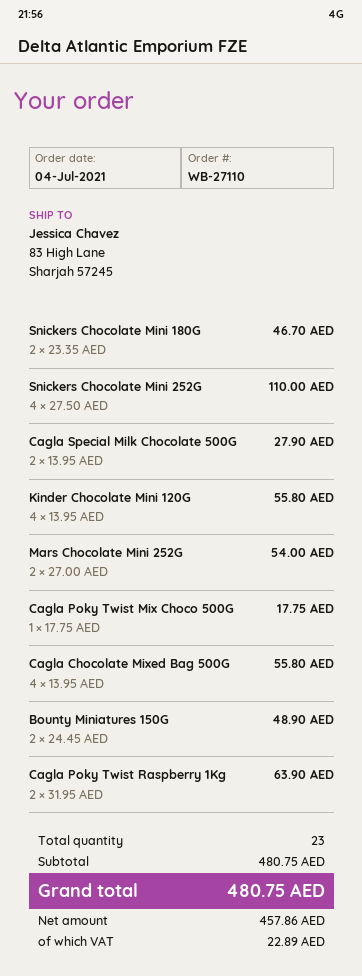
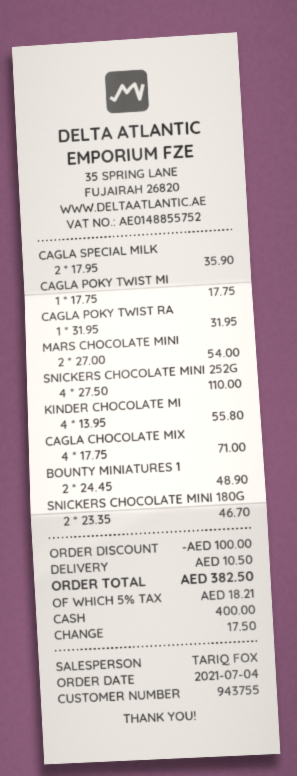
Cagla Special Milk Chocolate 500G: 2 x 13.95 = 27.90 -> 2 x 17.95 = 35.90
Cagla Chocolate Mixed Bag 500G: 4 x 13.95 = 55.80 -> 4 x 17.75 = 71.00
Cagla Poky Twist Raspberry 1Kg: 2 x 31.95 = 63.90 -> 1 x 31.95 = 31.95
discount: none -> 100.00
shipping: none -> 10.50
tax: 22.89 -> 18.21
total: 480.75 -> 382.50

